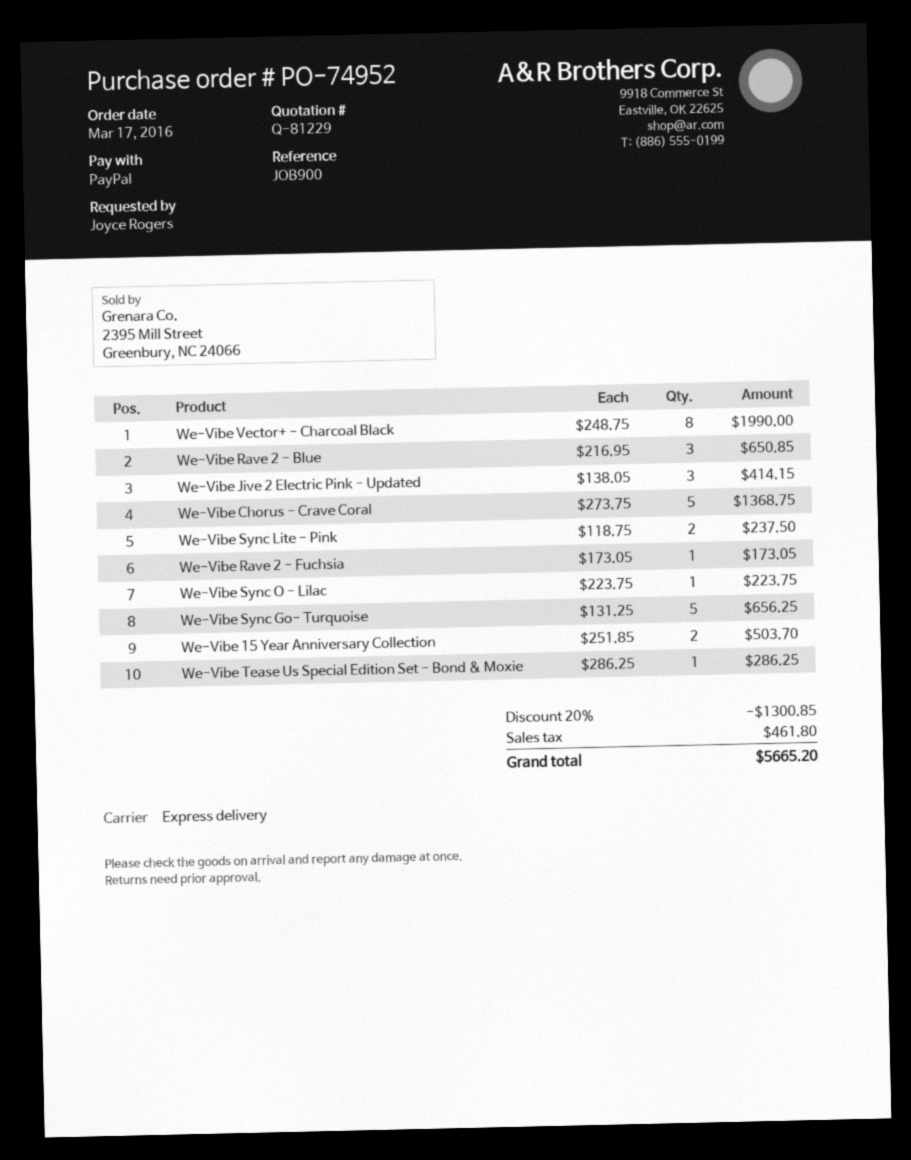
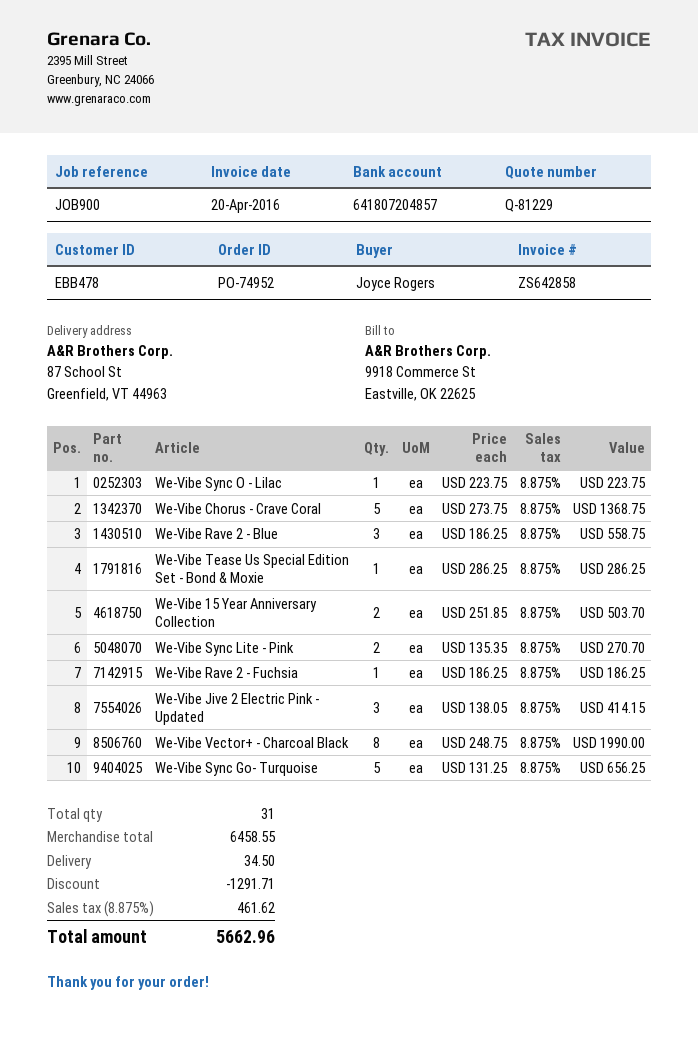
We-Vibe Rave 2 - Blue: 3 x 216.95 = 650.85 -> 3 x 186.25 = 558.75
We-Vibe Sync Lite - Pink: 2 x 118.75 = 237.50 -> 2 x 135.35 = 270.70
We-Vibe Rave 2 - Fuchsia: 1 x 173.05 = 173.05 -> 1 x 186.25 = 186.25
discount: 1300.85 -> 1291.71
shipping: none -> 34.50
tax: 461.80 -> 461.62
total: 5665.20 -> 5662.96

